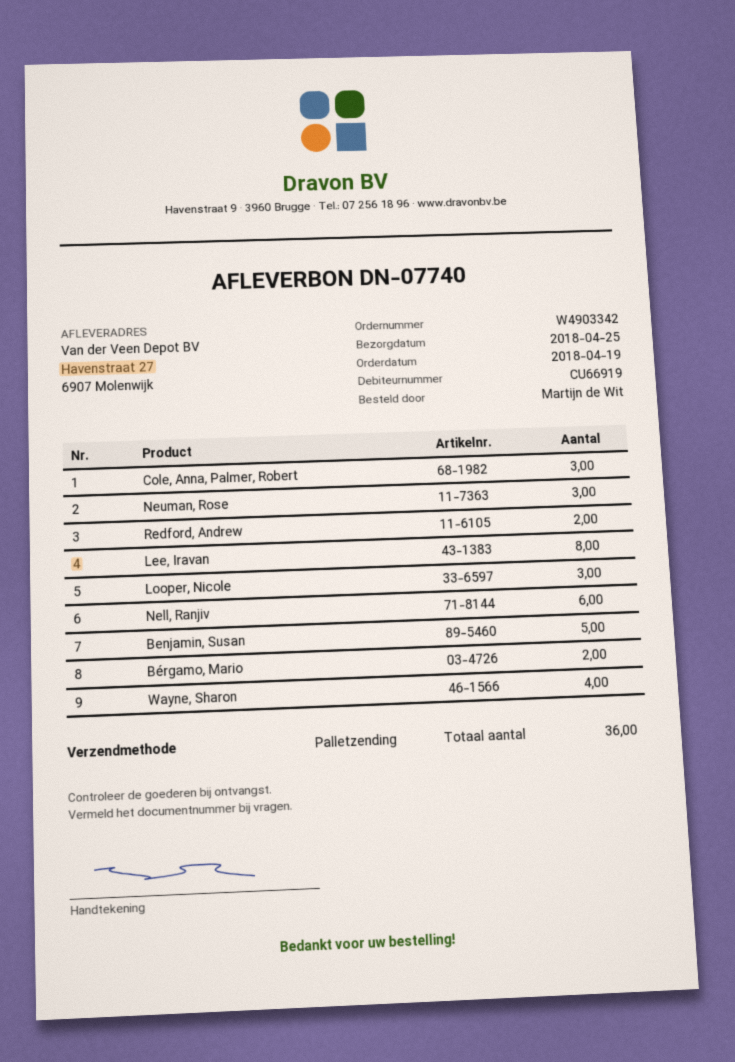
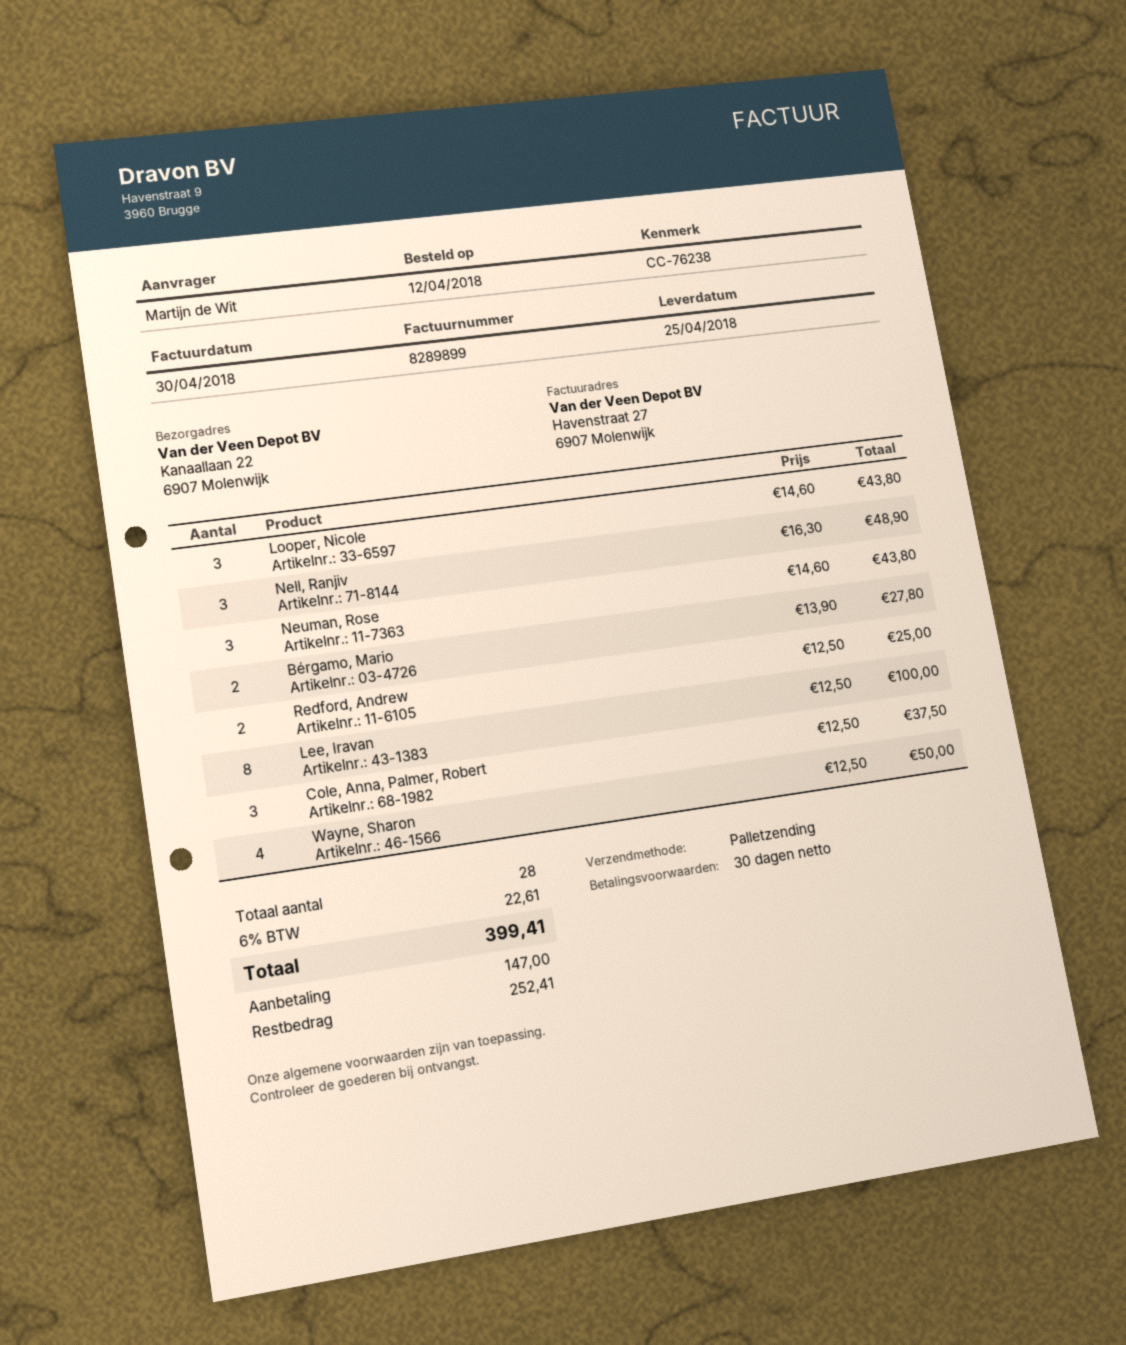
order date: 2018-04-19 -> 2018-04-12
ship to: Havenstraat 27, 6907 Molenwijk -> Kanaallaan 22, 6907 Molenwijk
Nell, Ranjiv: 6 -> 3
Benjamin, Susan: 5 -> none
total quantity: 36 -> 28

